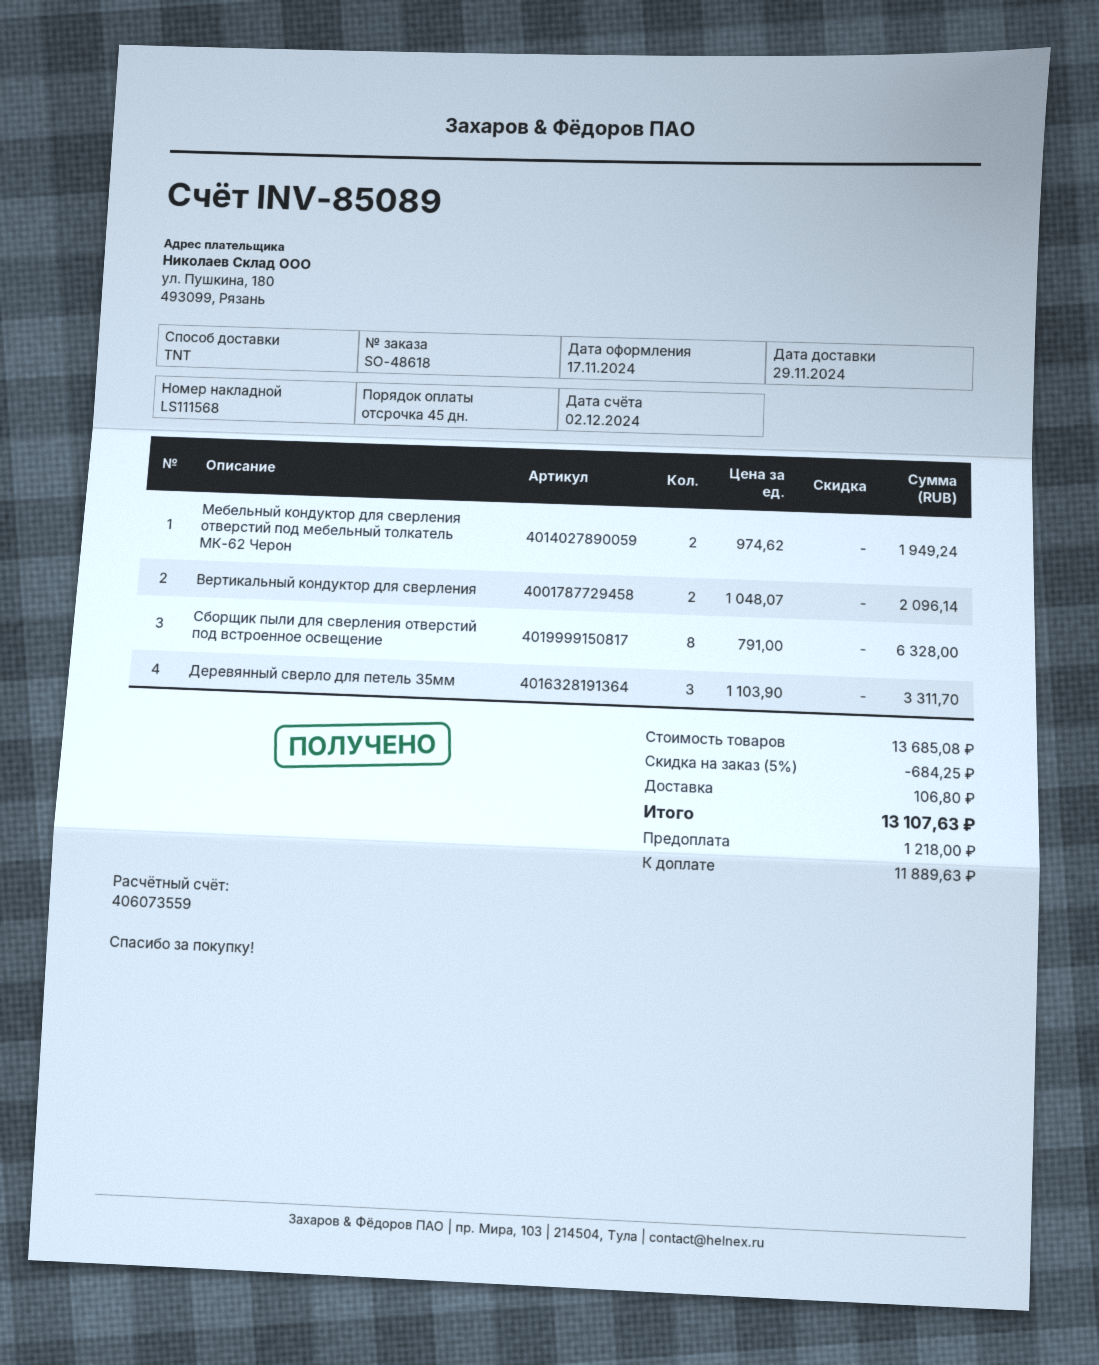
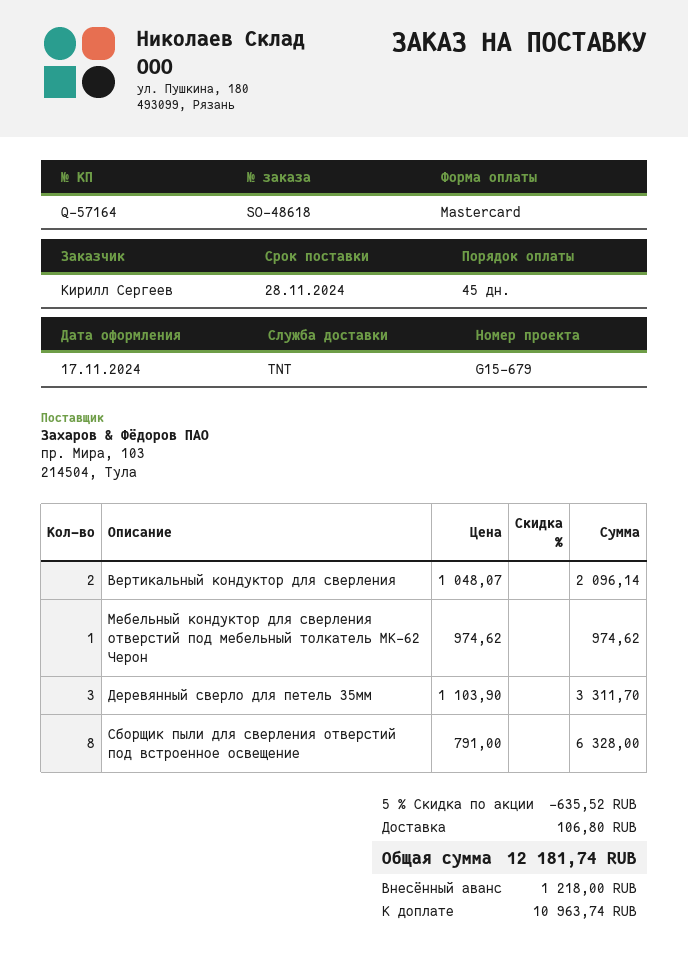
delivery date: 2024-11-29 -> 2024-11-28
Мебельный кондуктор для сверления отверстий под мебельный толкатель МК-62 Черон: 2 x 974.62 = 1949.24 -> 1 x 974.62 = 974.62
discount: 5% = 684.25 -> 5% = 635.52
total: 13107.63 -> 12181.74
balance: 11889.63 -> 10963.74

